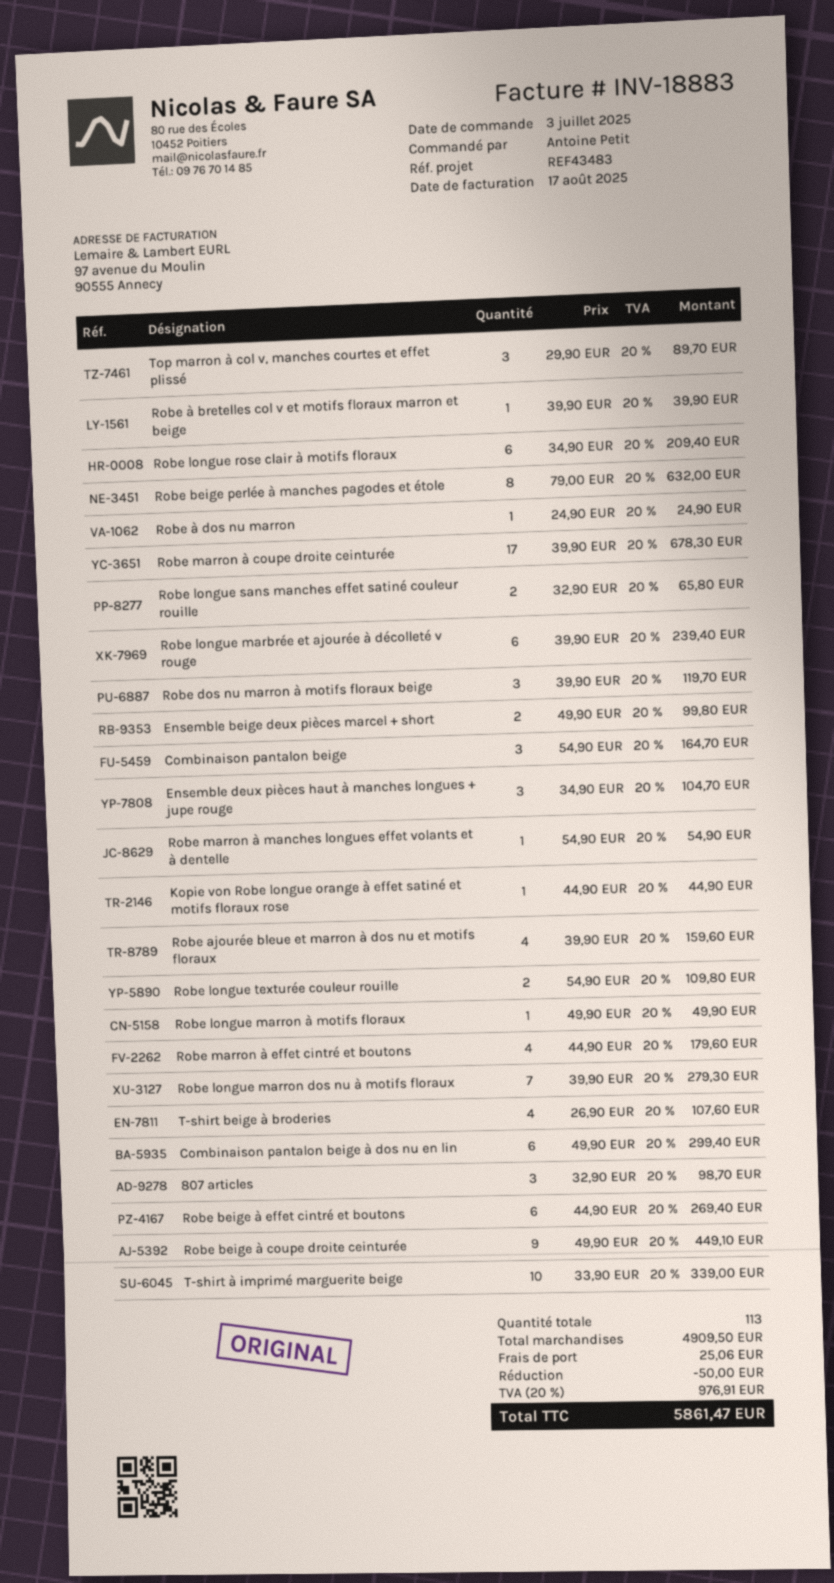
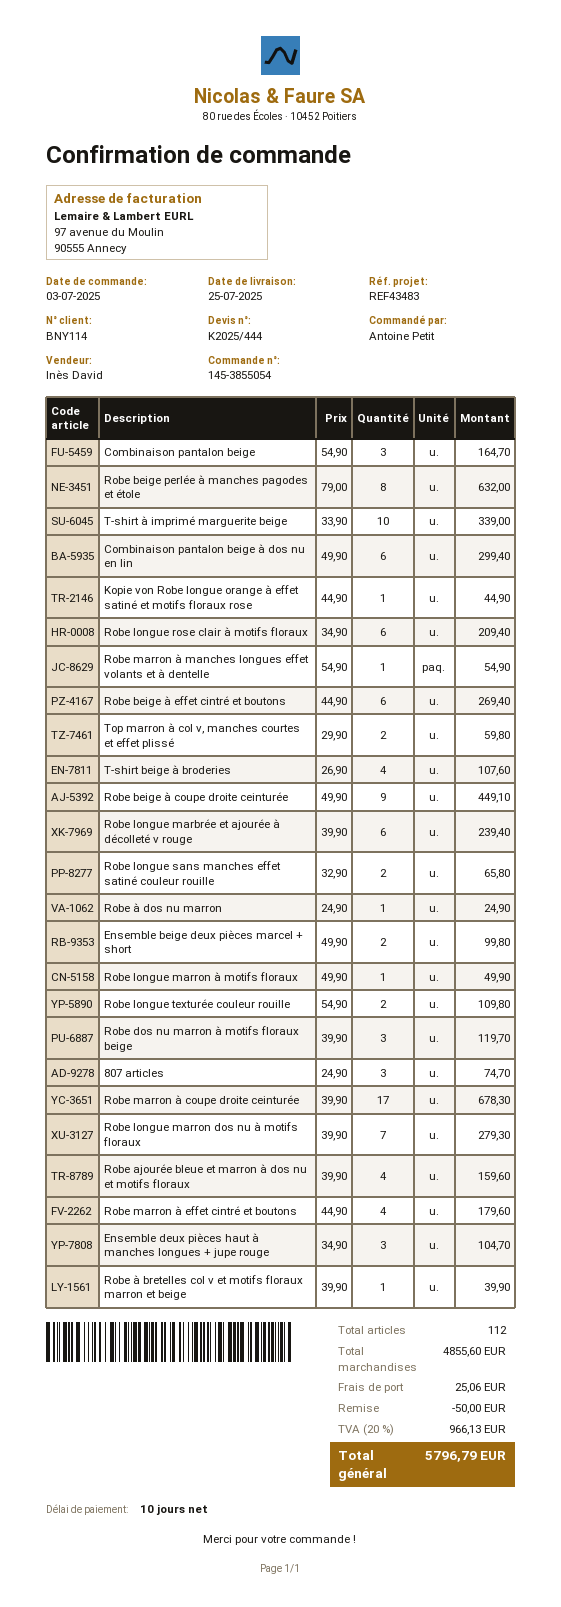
Top marron à col v, manches courtes et effet plissé: 3 x 29.90 = 89.70 -> 2 x 29.90 = 59.80
807 articles: 3 x 32.90 = 98.70 -> 3 x 24.90 = 74.70
total quantity: 113 -> 112
subtotal: 4909.50 -> 4855.60
tax: 20% = 976.91 -> 20% = 966.13
total: 5861.47 -> 5796.79

